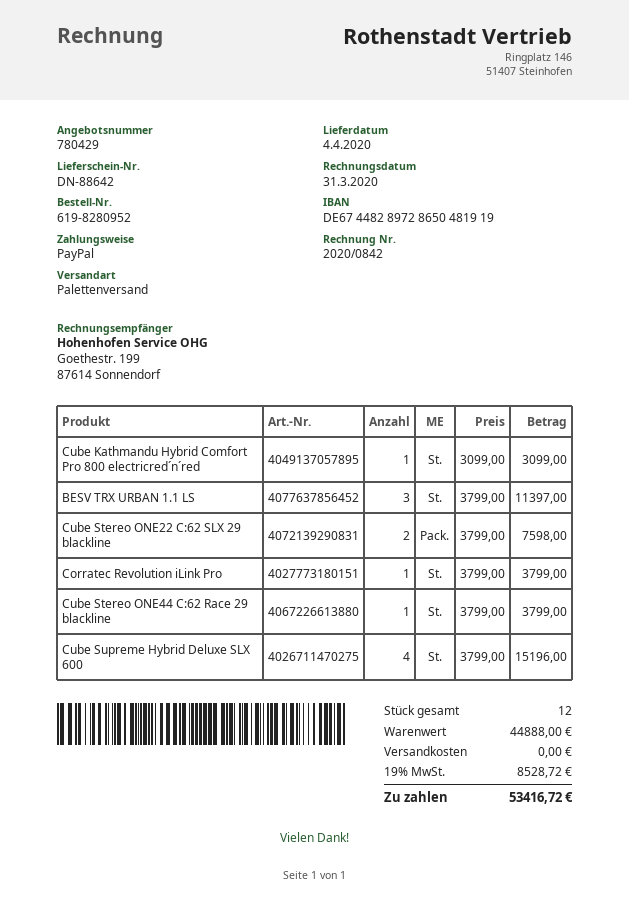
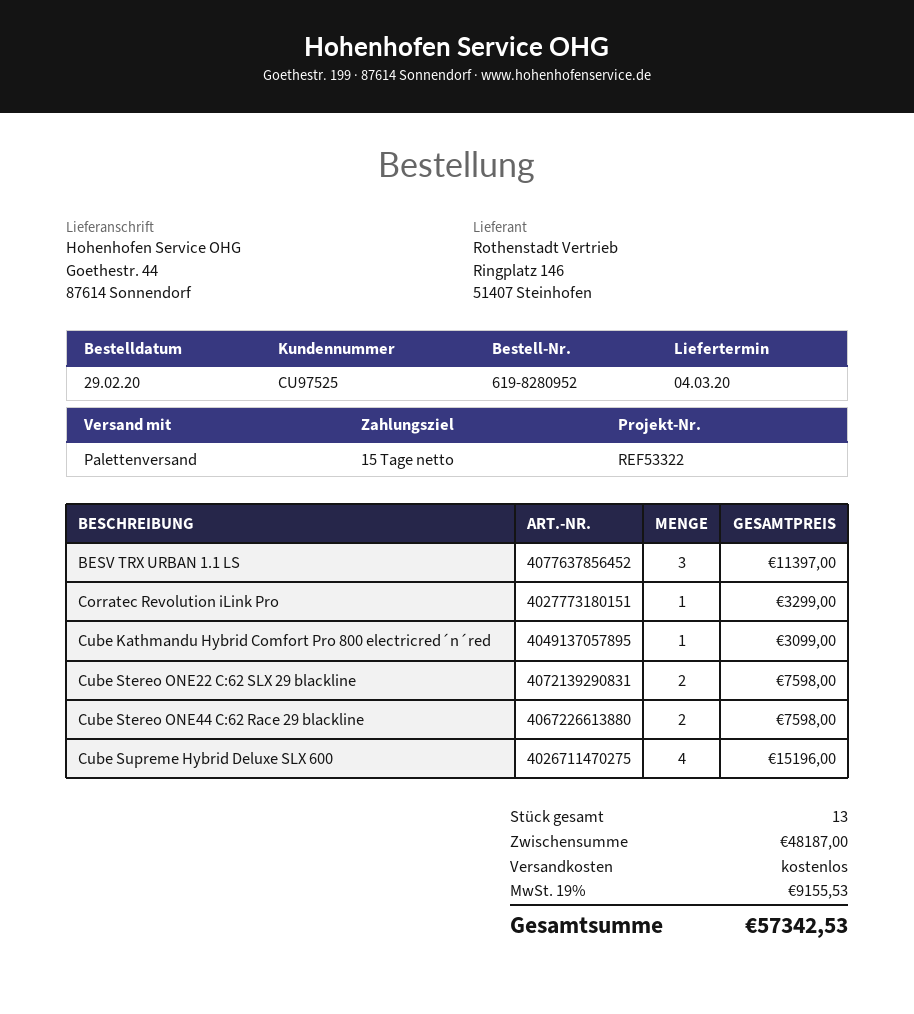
delivery date: 2020-04-04 -> 2020-03-04
Corratec Revolution iLink Pro: 1 for 3799.00 -> 1 for 3299.00
Cube Stereo ONE44 C:62 Race 29 blackline: 1 for 3799.00 -> 2 for 7598.00
total quantity: 12 -> 13
subtotal: 44888.00 -> 48187.00
tax: 19% = 8528.72 -> 19% = 9155.53
total: 53416.72 -> 57342.53

